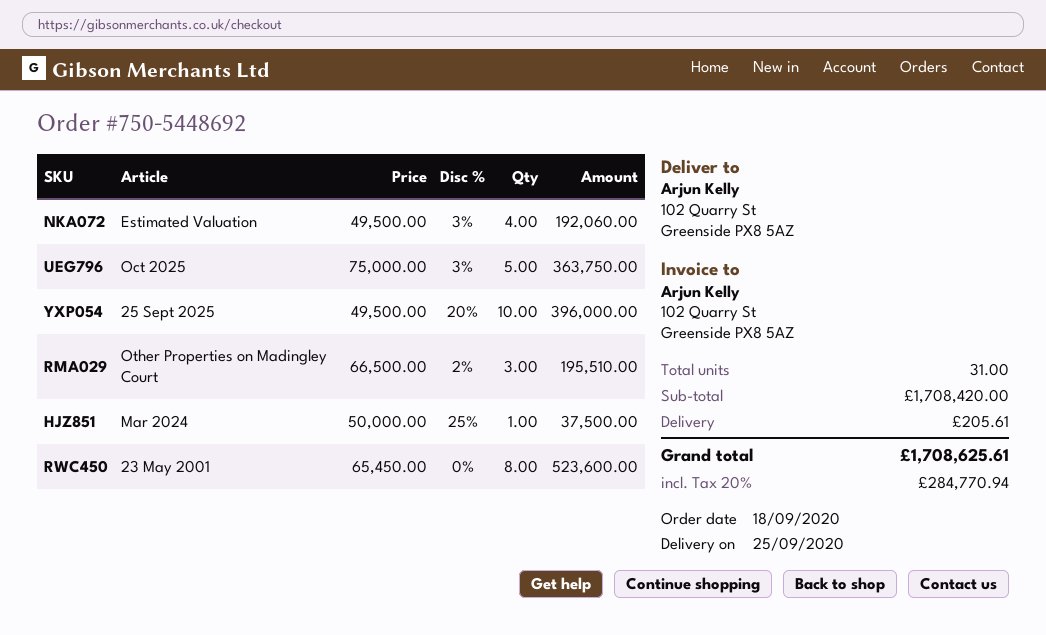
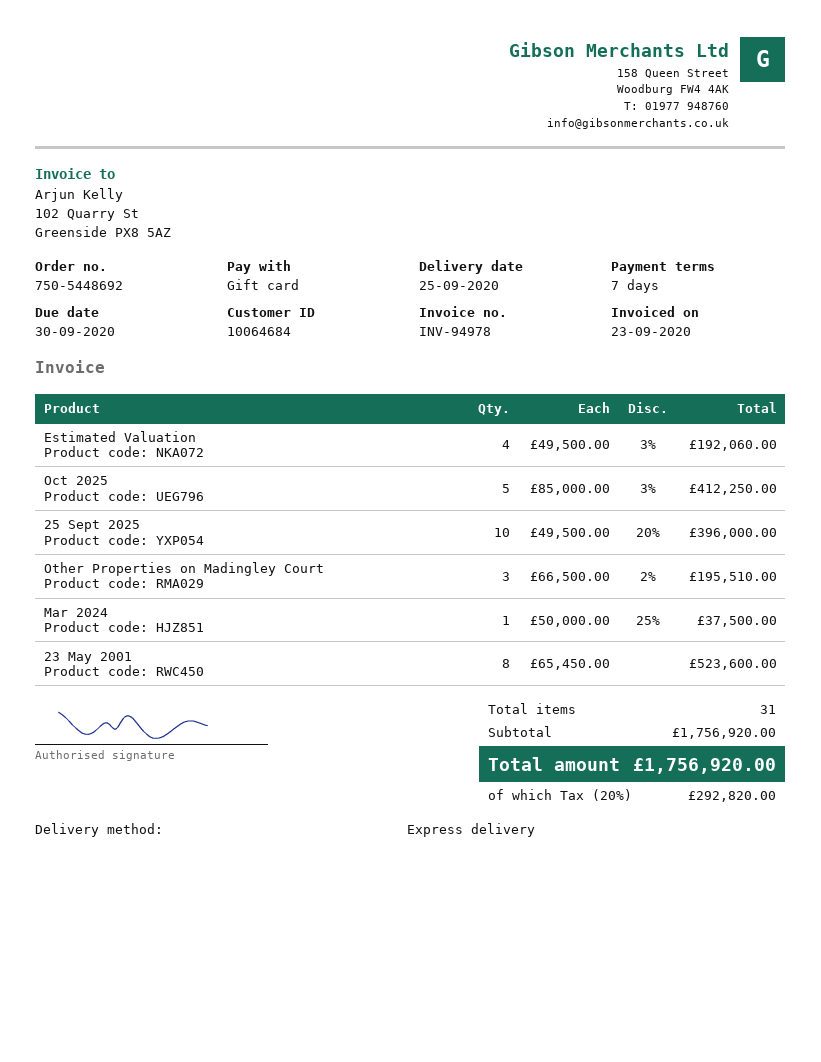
Oct 2025: 5 x 75000.00 - 3% = 363750.00 -> 5 x 85000.00 - 3% = 412250.00
subtotal: 1708420.00 -> 1756920.00
shipping: 205.61 -> none
tax: 20% = 284770.94 -> 20% = 292820.00
total: 1708625.61 -> 1756920.00

